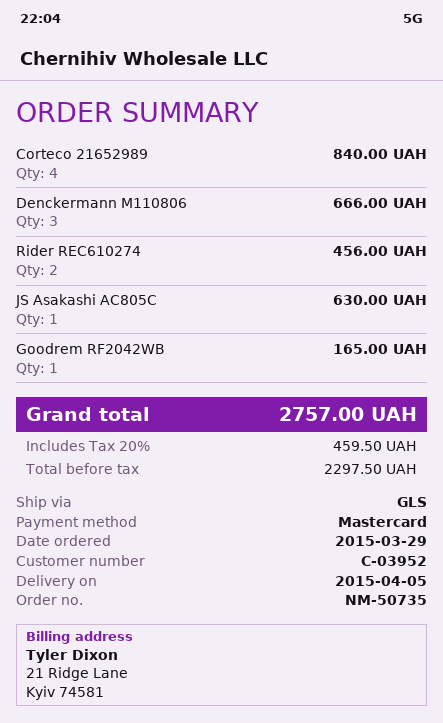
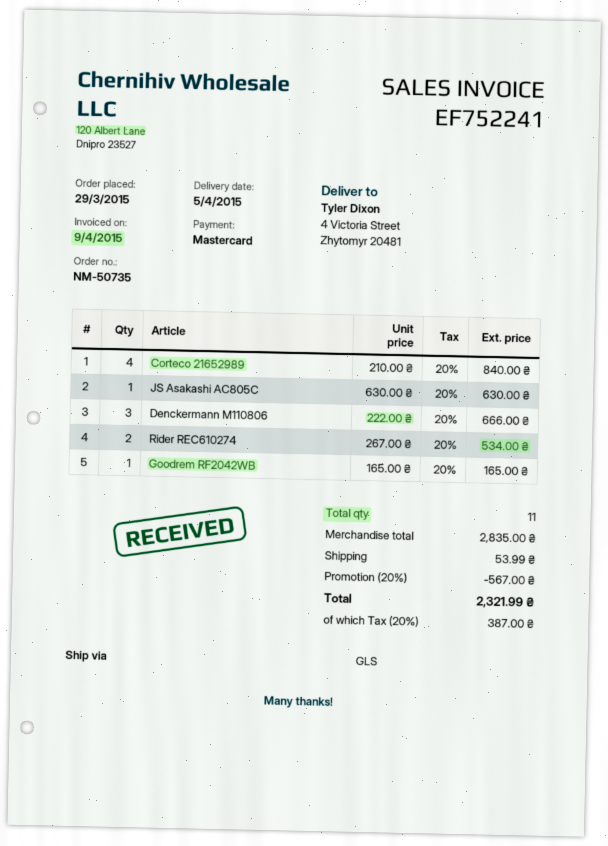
Rider REC610274: 2 for 456.00 -> 2 for 534.00
discount: none -> 20% = 567.00
shipping: none -> 53.99
tax: 20% = 459.50 -> 20% = 387.00
total: 2757.00 -> 2321.99

